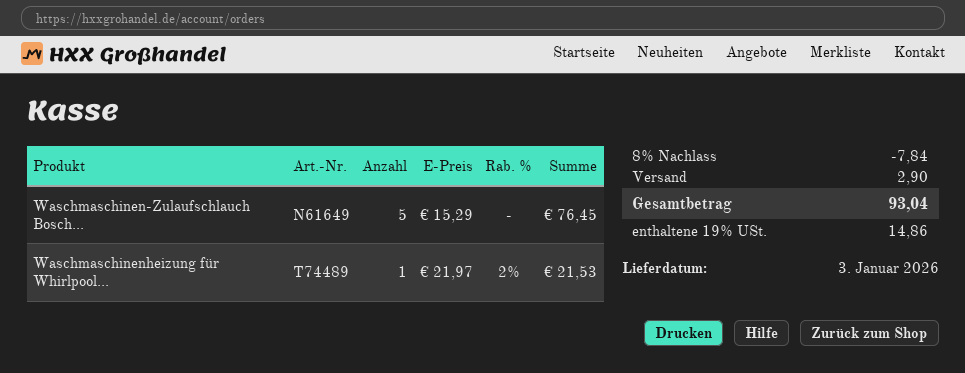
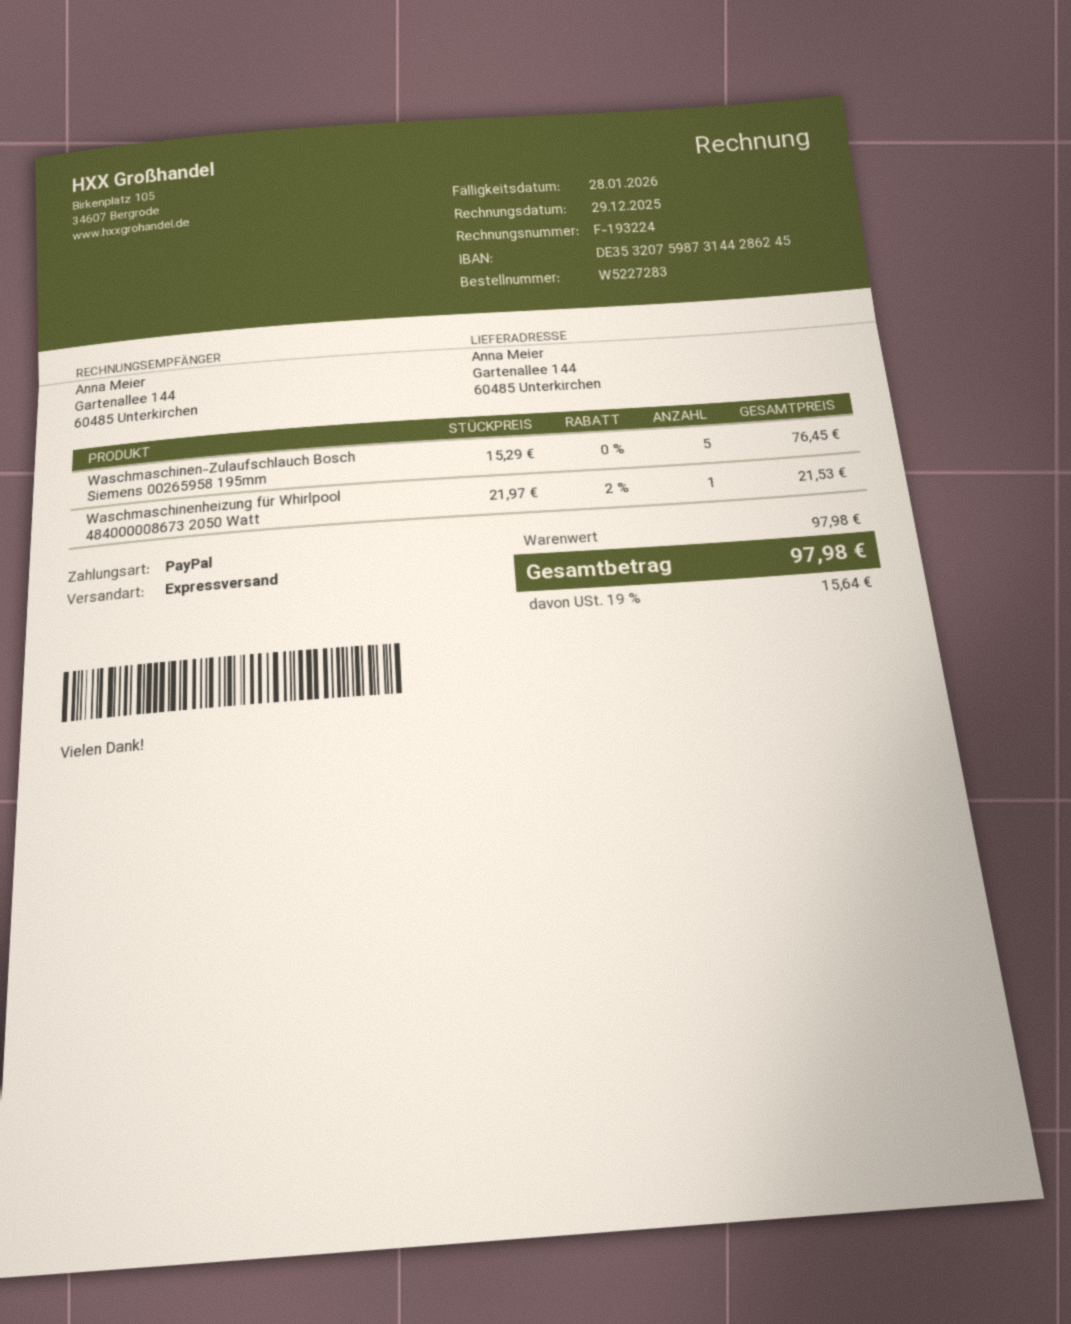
discount: 8% = 7.84 -> none
shipping: 2.90 -> none
tax: 19% = 14.86 -> 19% = 15.64
total: 93.04 -> 97.98

